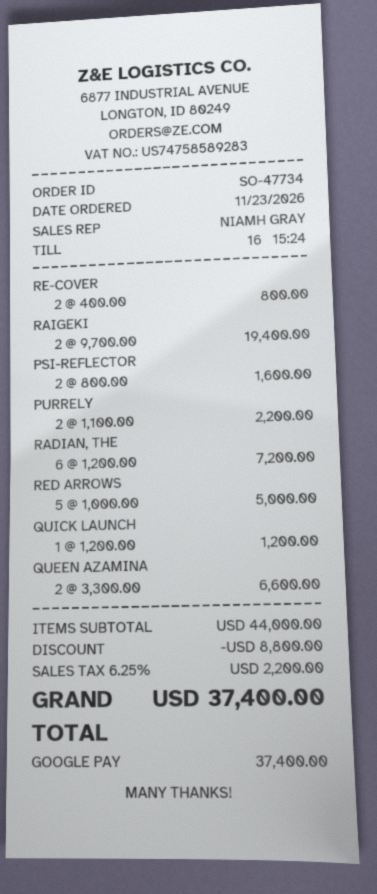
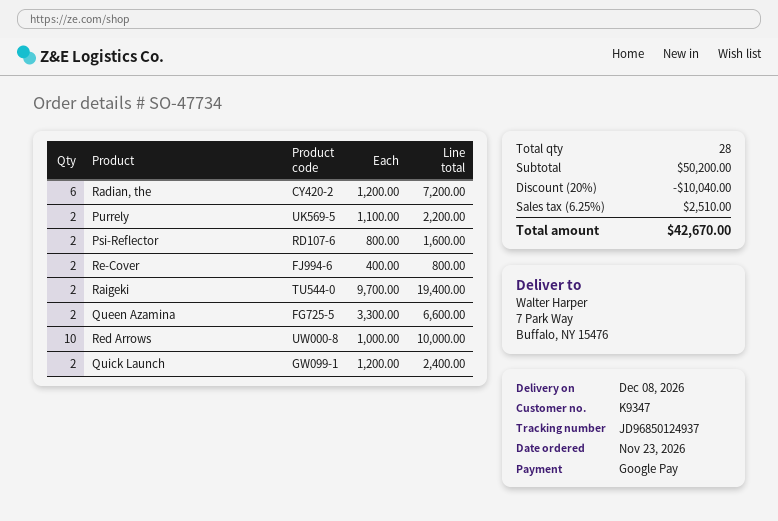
RED ARROWS: 5 x 1000.00 = 5000.00 -> 10 x 1000.00 = 10000.00
QUICK LAUNCH: 1 x 1200.00 = 1200.00 -> 2 x 1200.00 = 2400.00
subtotal: 44000.00 -> 50200.00
discount: 8800.00 -> 10040.00
tax: 6.25% = 2200.00 -> 6.25% = 2510.00
total: 37400.00 -> 42670.00

